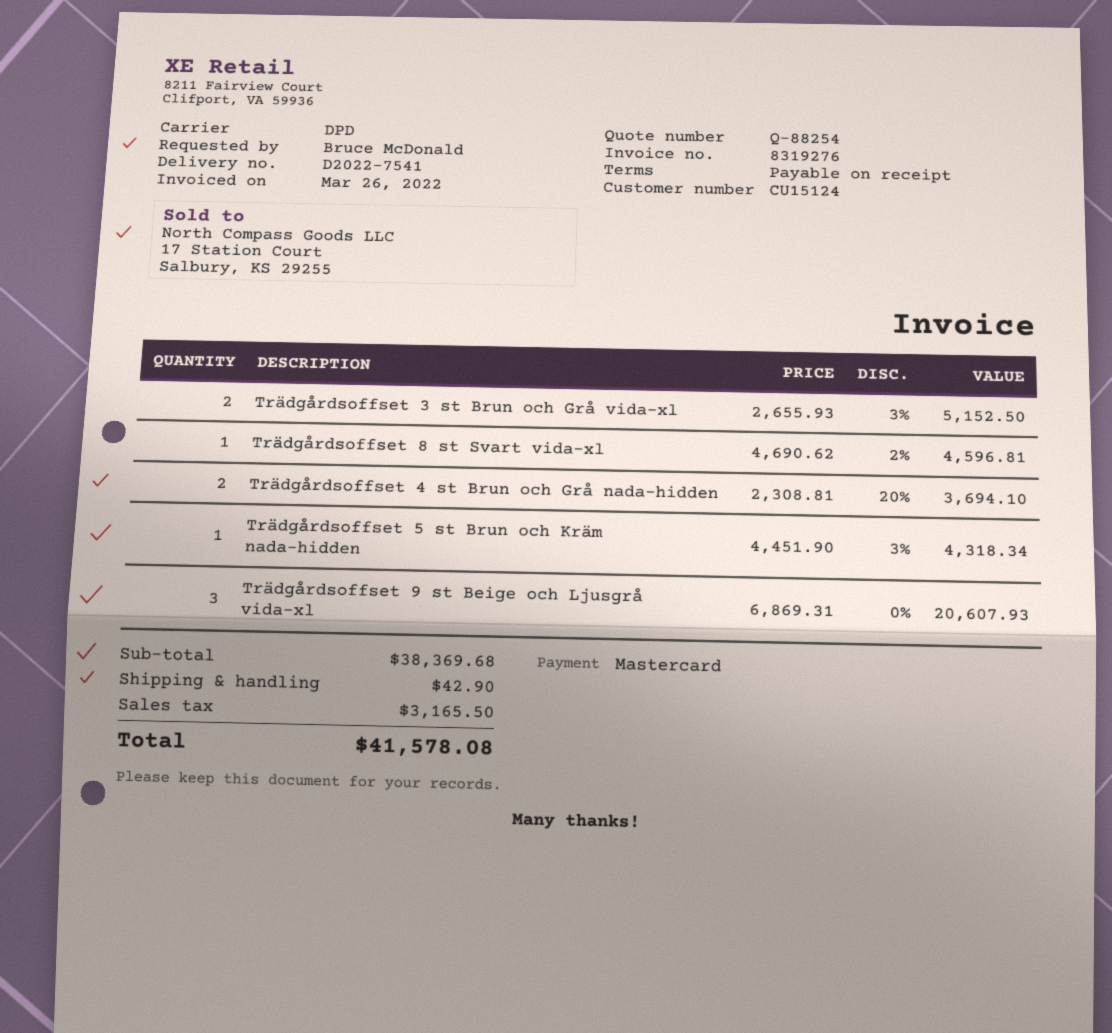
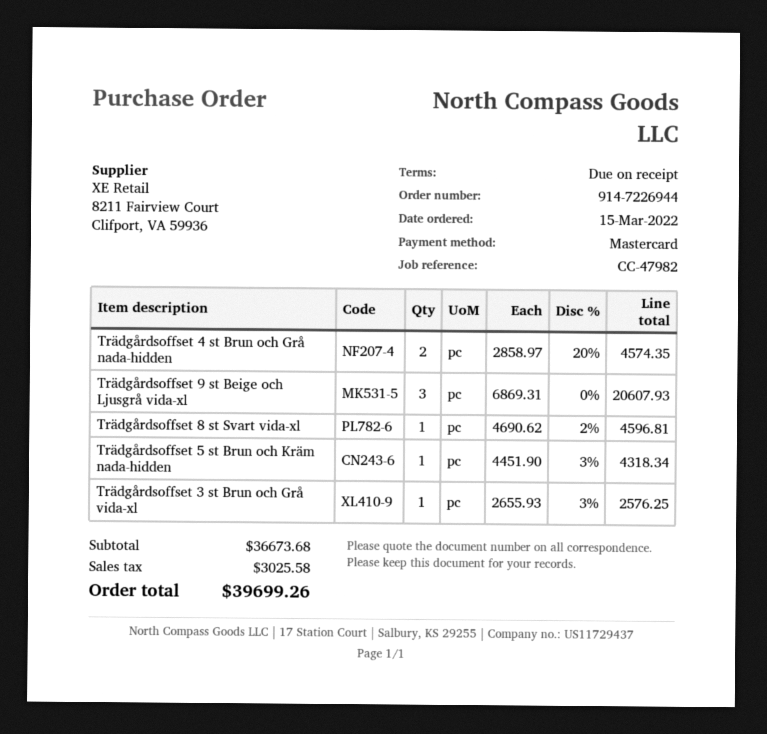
Trädgårdsoffset 3 st Brun och Grå vida-xl: 2 x 2655.93 - 3% = 5152.50 -> 1 x 2655.93 - 3% = 2576.25
Trädgårdsoffset 4 st Brun och Grå nada-hidden: 2 x 2308.81 - 20% = 3694.10 -> 2 x 2858.97 - 20% = 4574.35
subtotal: 38369.68 -> 36673.68
shipping: 42.90 -> none
tax: 3165.50 -> 3025.58
total: 41578.08 -> 39699.26

